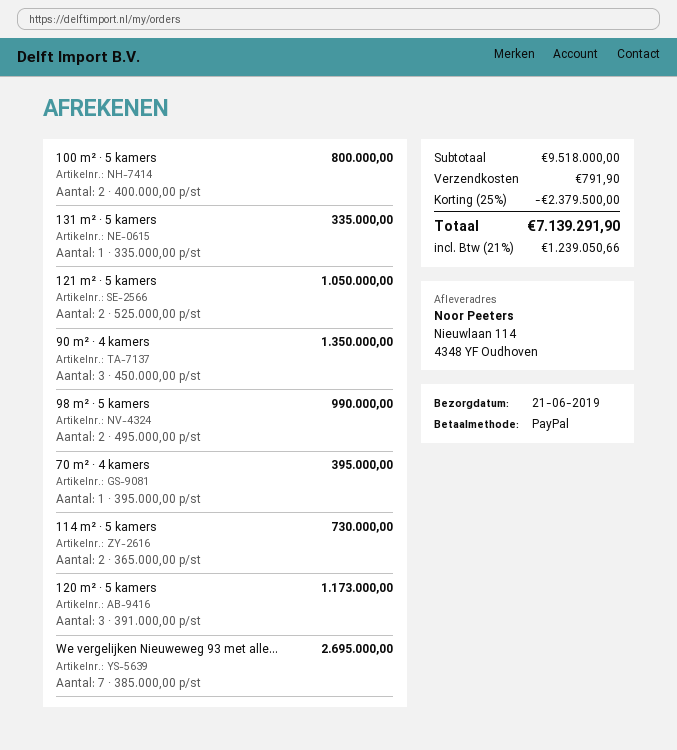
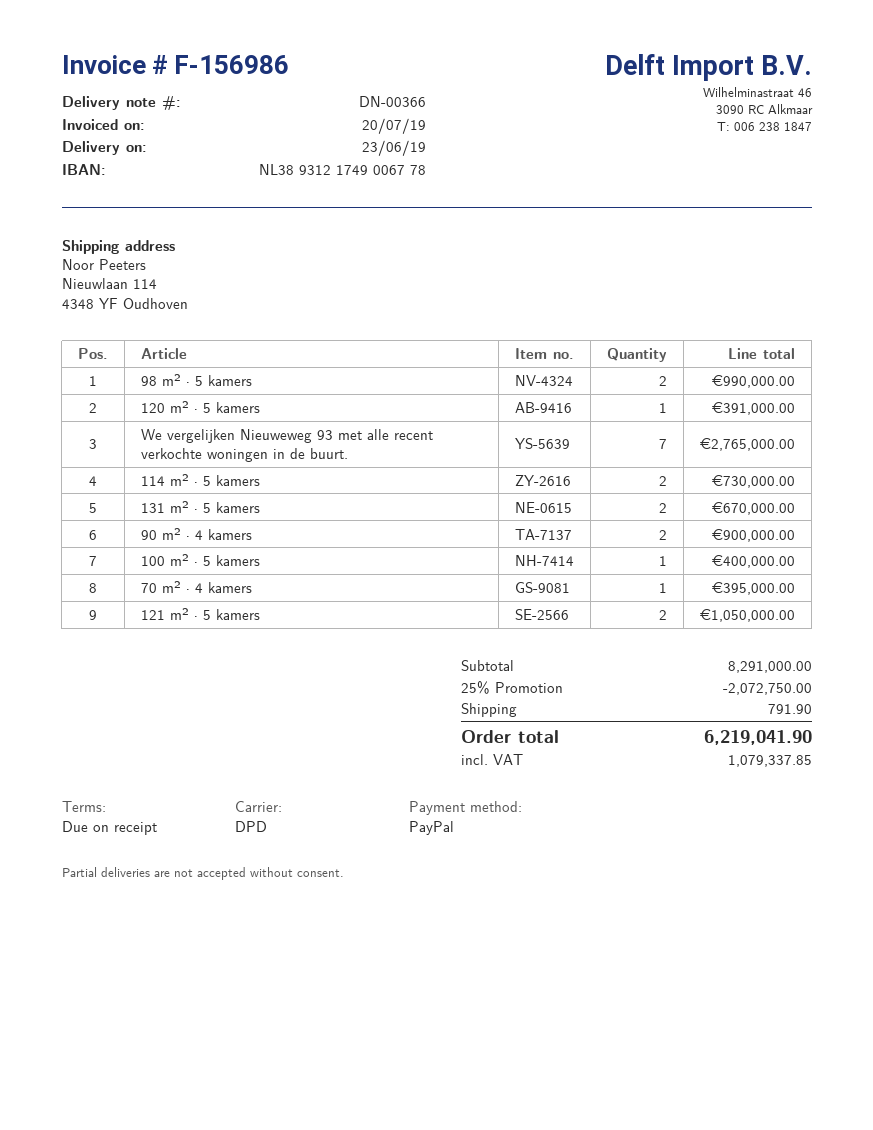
delivery date: 2019-06-21 -> 2019-06-23
100 m² · 5 kamers: 2 for 800000.00 -> 1 for 400000.00
131 m² · 5 kamers: 1 for 335000.00 -> 2 for 670000.00
90 m² · 4 kamers: 3 for 1350000.00 -> 2 for 900000.00
120 m² · 5 kamers: 3 for 1173000.00 -> 1 for 391000.00
We vergelijken Nieuweweg 93 met alle...: 7 for 2695000.00 -> 7 for 2765000.00
subtotal: 9518000.00 -> 8291000.00
discount: 25% = 2379500.00 -> 25% = 2072750.00
tax: 1239050.66 -> 1079337.85
total: 7139291.90 -> 6219041.90

